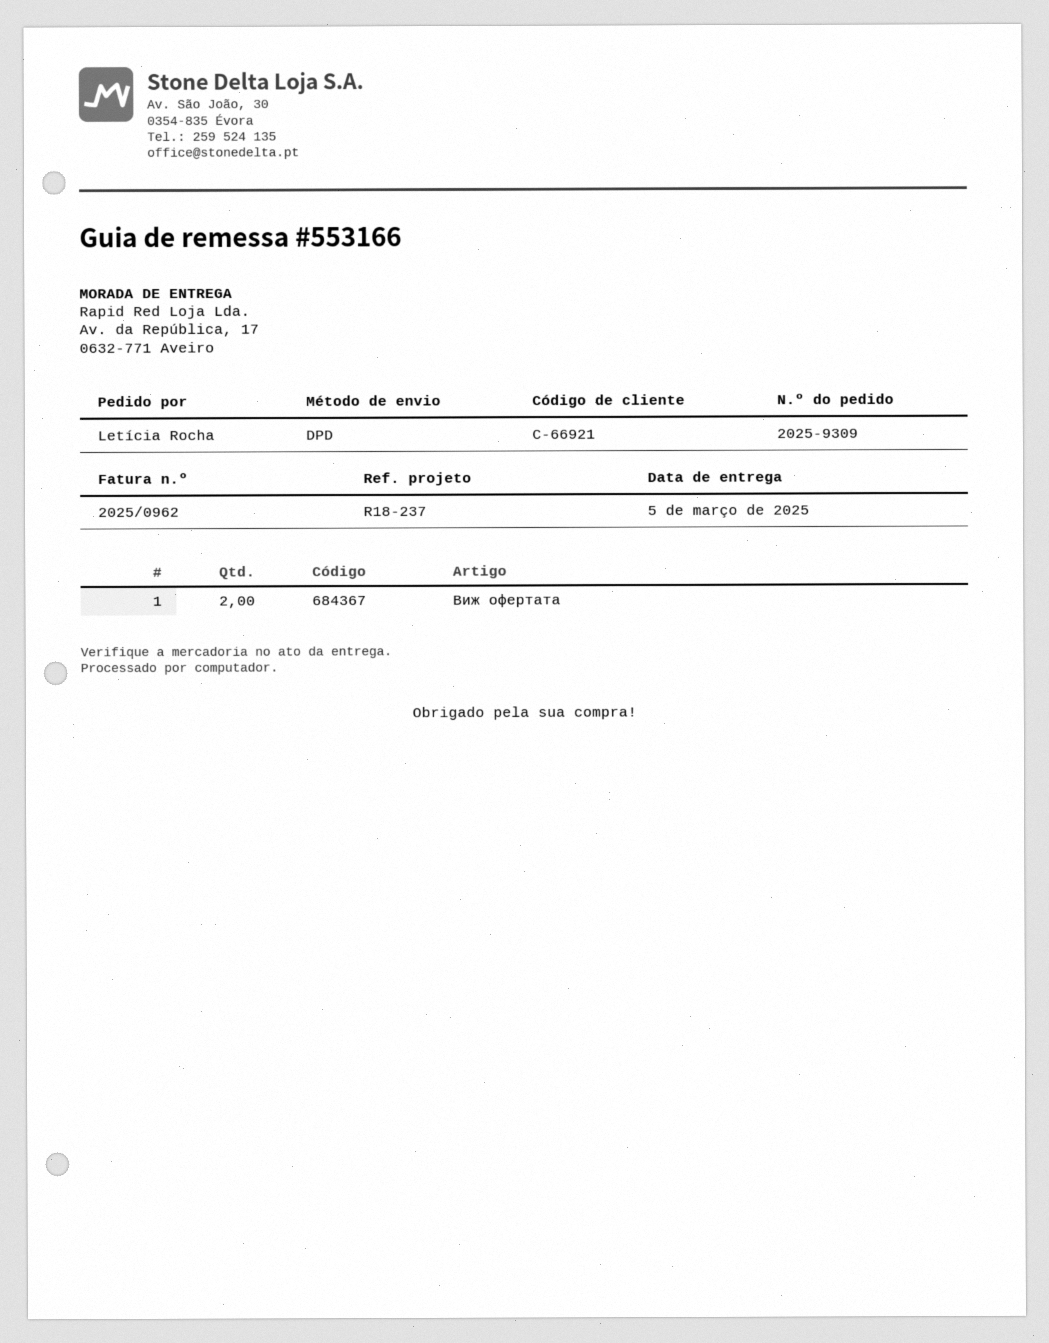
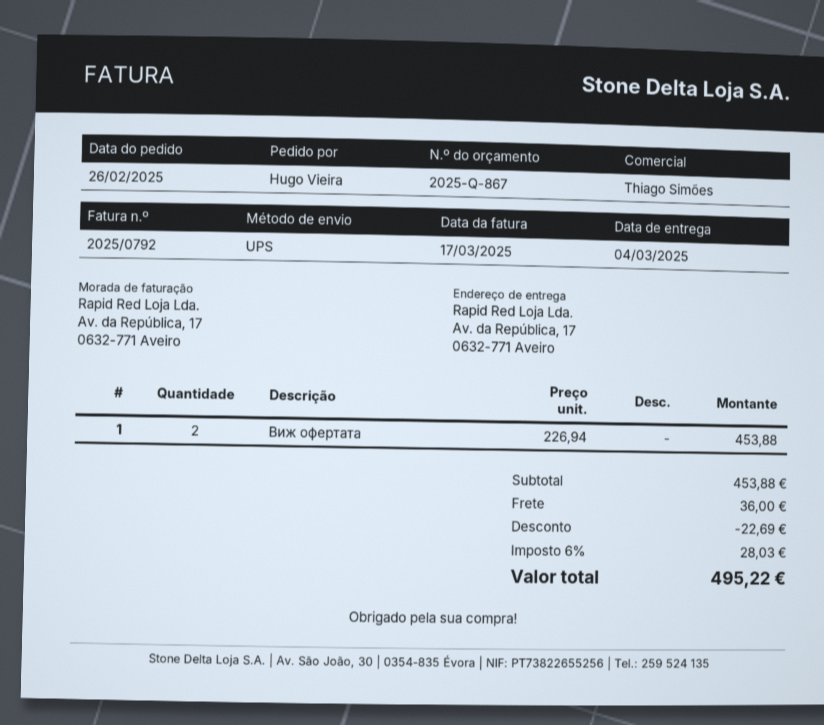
delivery date: 2025-03-05 -> 2025-03-04
invoice number: 2025/0962 -> 2025/0792
ordered by: Letícia Rocha -> Hugo Vieira
shipping method: DPD -> UPS

